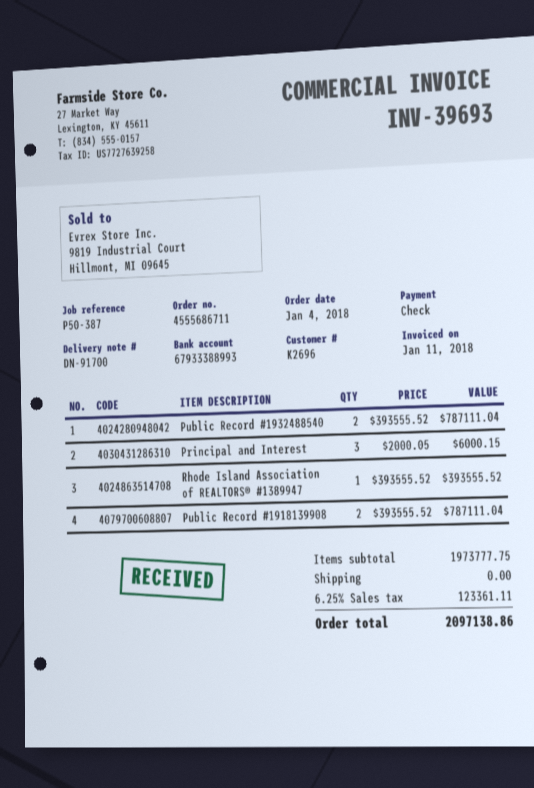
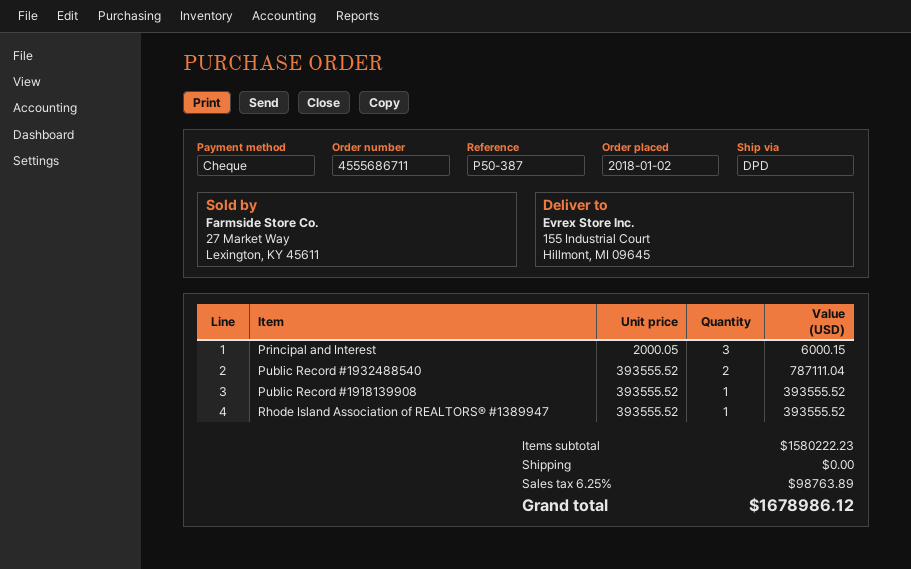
order date: 2018-01-04 -> 2018-01-02
Public Record #1918139908: 2 x 393555.52 = 787111.04 -> 1 x 393555.52 = 393555.52
subtotal: 1973777.75 -> 1580222.23
tax: 6.25% = 123361.11 -> 6.25% = 98763.89
total: 2097138.86 -> 1678986.12

